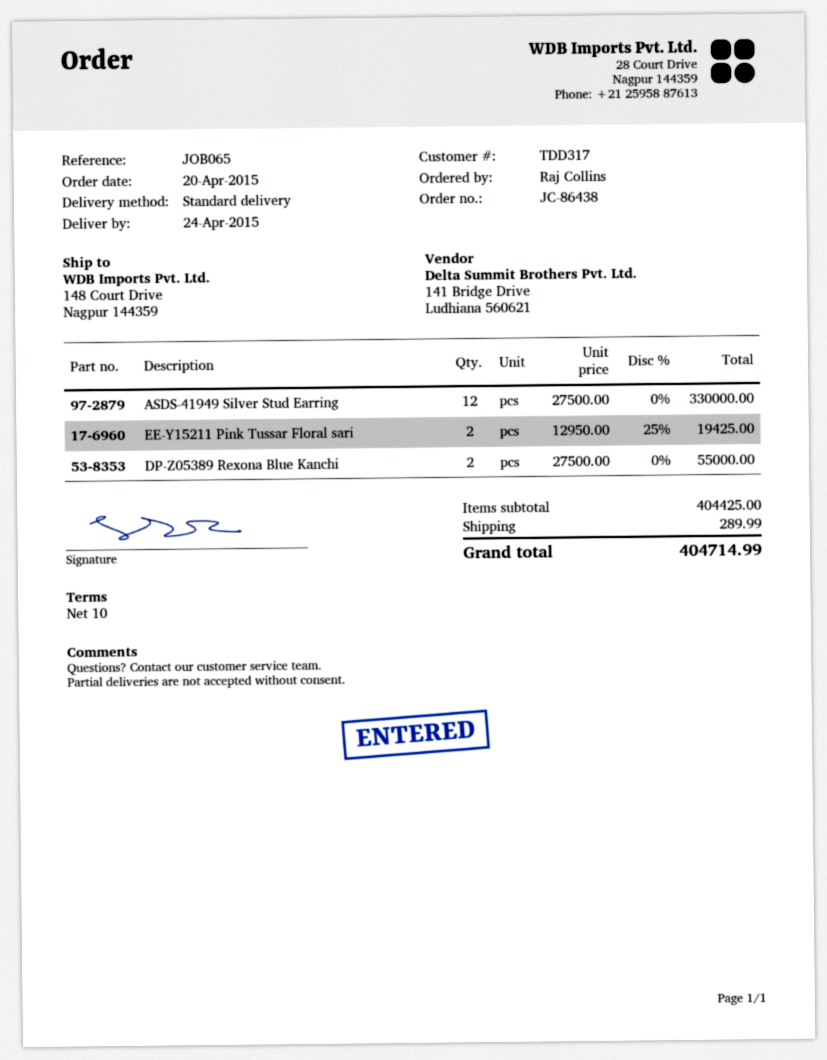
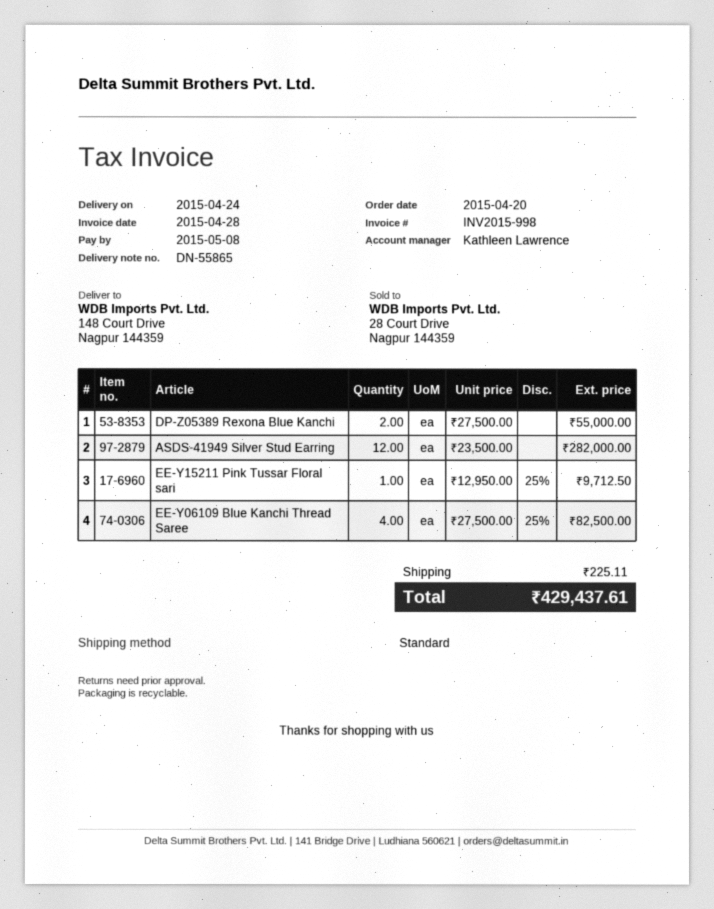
ASDS-41949 Silver Stud Earring: 12 x 27500.00 = 330000.00 -> 12 x 23500.00 = 282000.00
EE-Y15211 Pink Tussar Floral sari: 2 x 12950.00 - 25% = 19425.00 -> 1 x 12950.00 - 25% = 9712.50
EE-Y06109 Blue Kanchi Thread Saree: none -> 4 x 27500.00 - 25% = 82500.00
shipping: 289.99 -> 225.11
total: 404714.99 -> 429437.61

